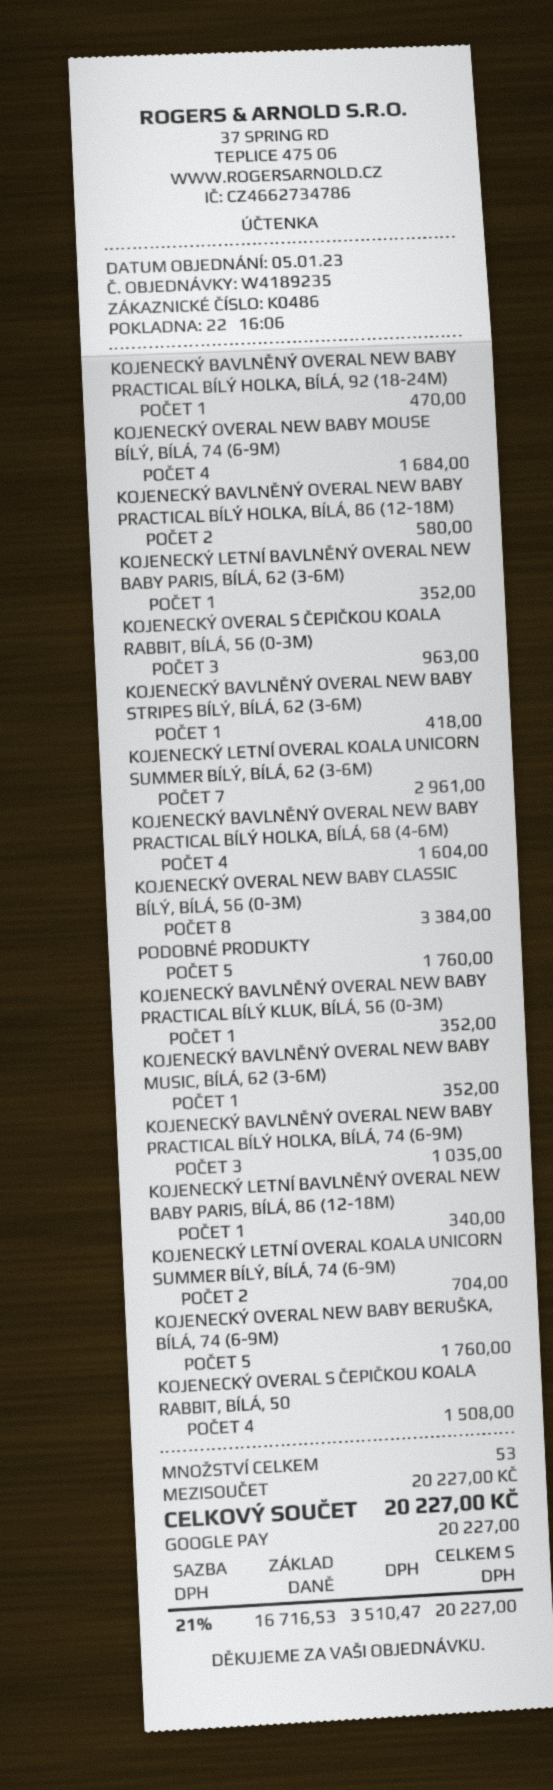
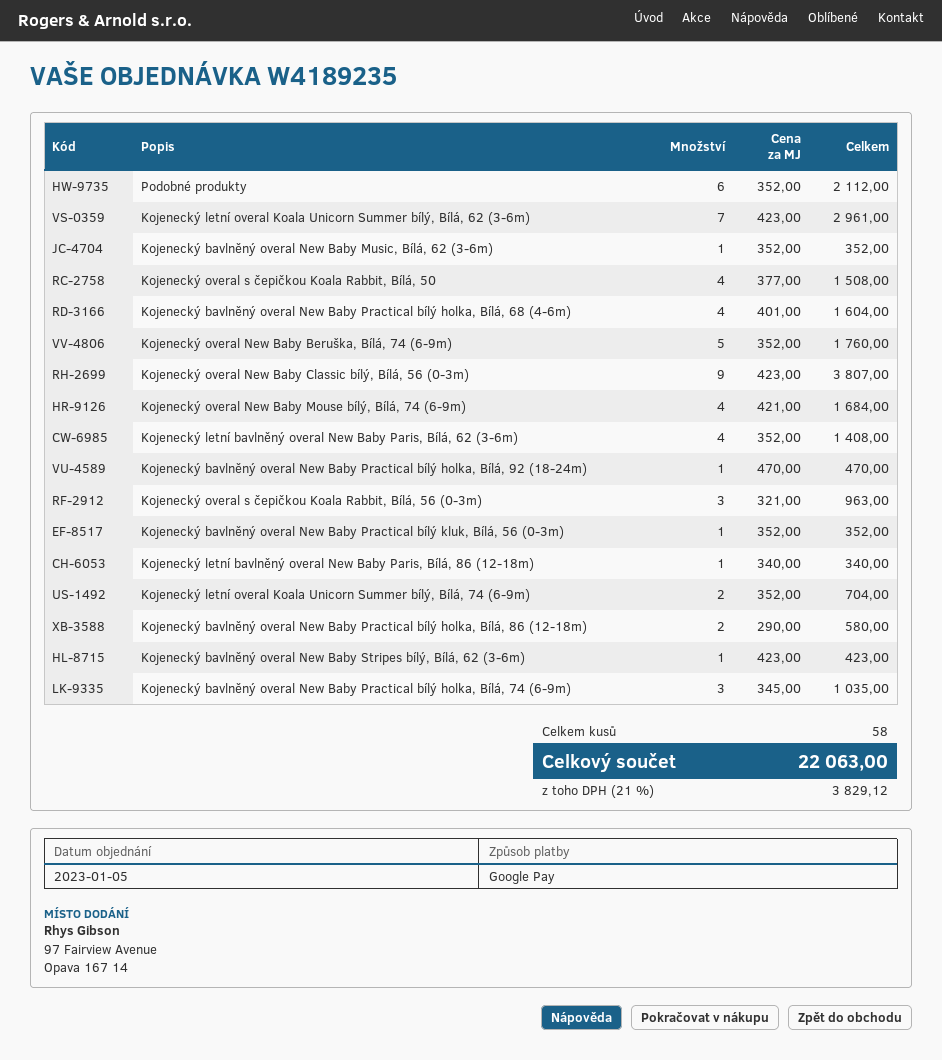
KOJENECKÝ LETNÍ BAVLNĚNÝ OVERAL NEW BABY PARIS, BÍLÁ, 62 (3-6M): 1 for 352.00 -> 4 for 1408.00
KOJENECKÝ BAVLNĚNÝ OVERAL NEW BABY STRIPES BÍLÝ, BÍLÁ, 62 (3-6M): 1 for 418.00 -> 1 for 423.00
KOJENECKÝ OVERAL NEW BABY CLASSIC BÍLÝ, BÍLÁ, 56 (0-3M): 8 for 3384.00 -> 9 for 3807.00
PODOBNÉ PRODUKTY: 5 for 1760.00 -> 6 for 2112.00
total quantity: 53 -> 58
tax: 21% = 3510.47 -> 21% = 3829.12
total: 20227.00 -> 22063.00

